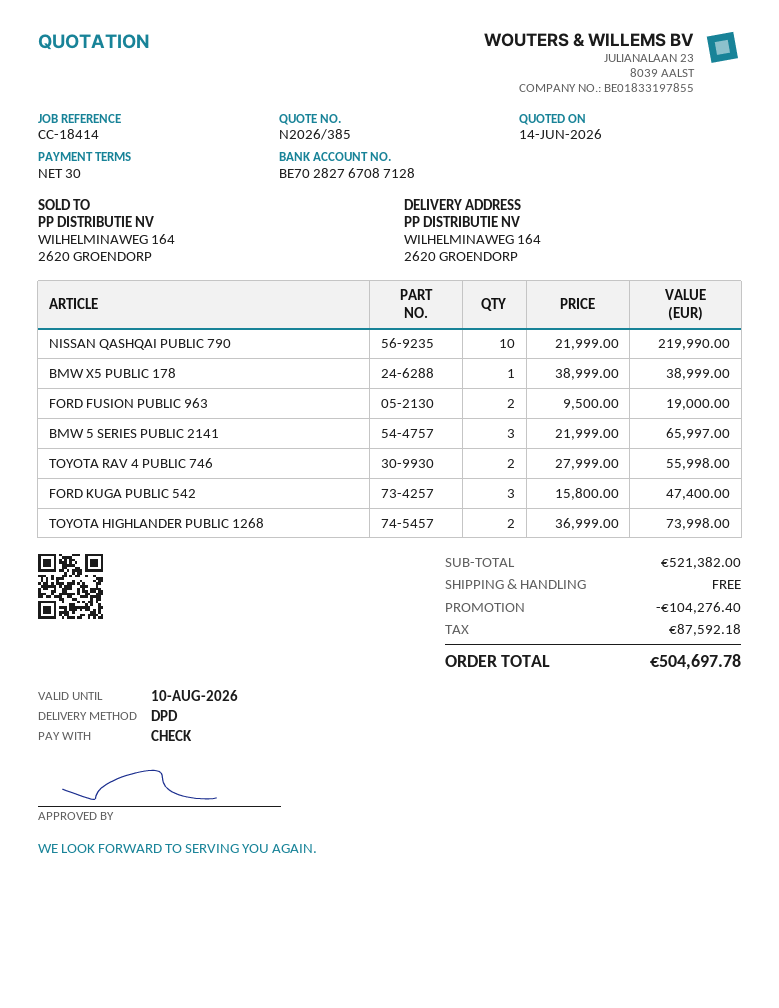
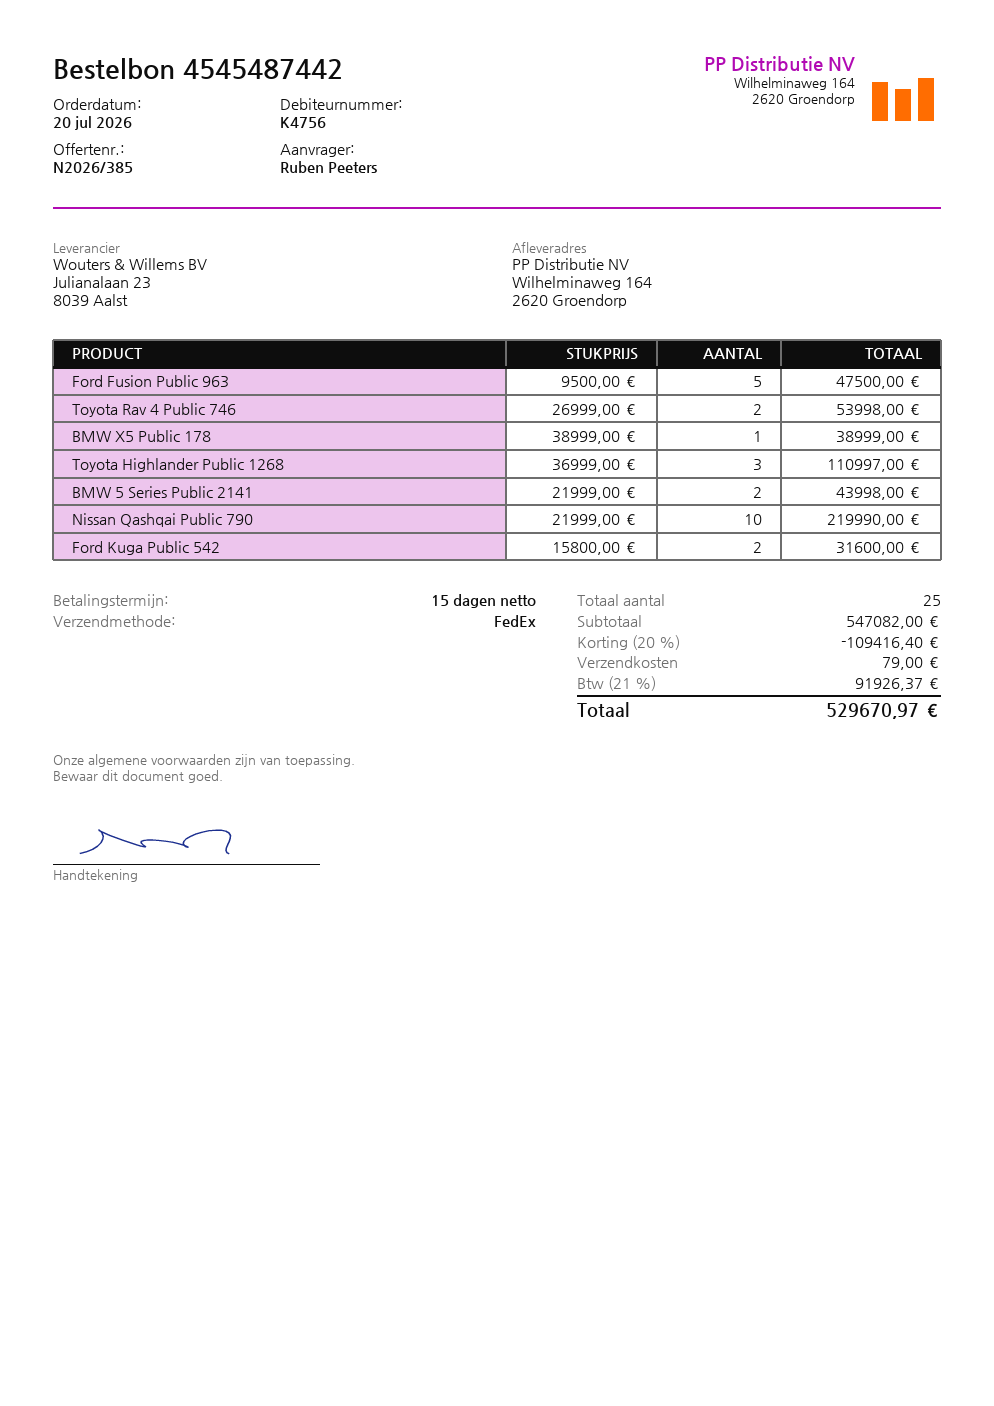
payment terms: 30 days -> 15 days
shipping method: DPD -> FedEx
FORD FUSION PUBLIC 963: 2 x 9500.00 = 19000.00 -> 5 x 9500.00 = 47500.00
BMW 5 SERIES PUBLIC 2141: 3 x 21999.00 = 65997.00 -> 2 x 21999.00 = 43998.00
TOYOTA RAV 4 PUBLIC 746: 2 x 27999.00 = 55998.00 -> 2 x 26999.00 = 53998.00
FORD KUGA PUBLIC 542: 3 x 15800.00 = 47400.00 -> 2 x 15800.00 = 31600.00
TOYOTA HIGHLANDER PUBLIC 1268: 2 x 36999.00 = 73998.00 -> 3 x 36999.00 = 110997.00
subtotal: 521382.00 -> 547082.00
discount: 104276.40 -> 109416.40
shipping: 0.00 -> 79.00
tax: 87592.18 -> 91926.37
total: 504697.78 -> 529670.97

